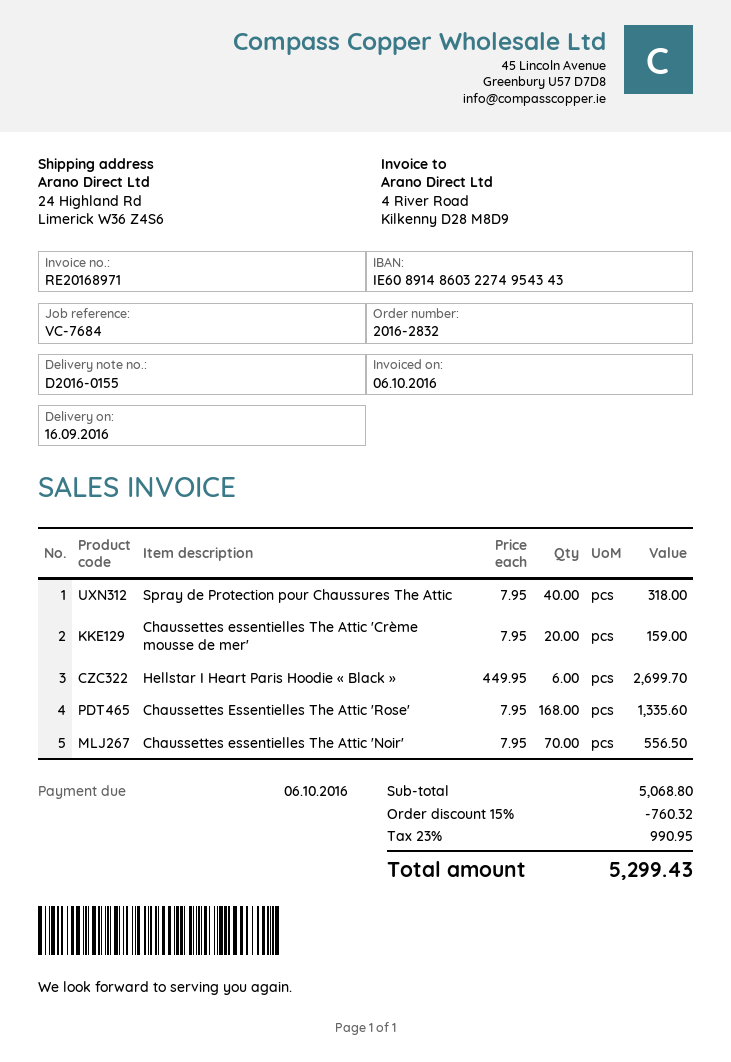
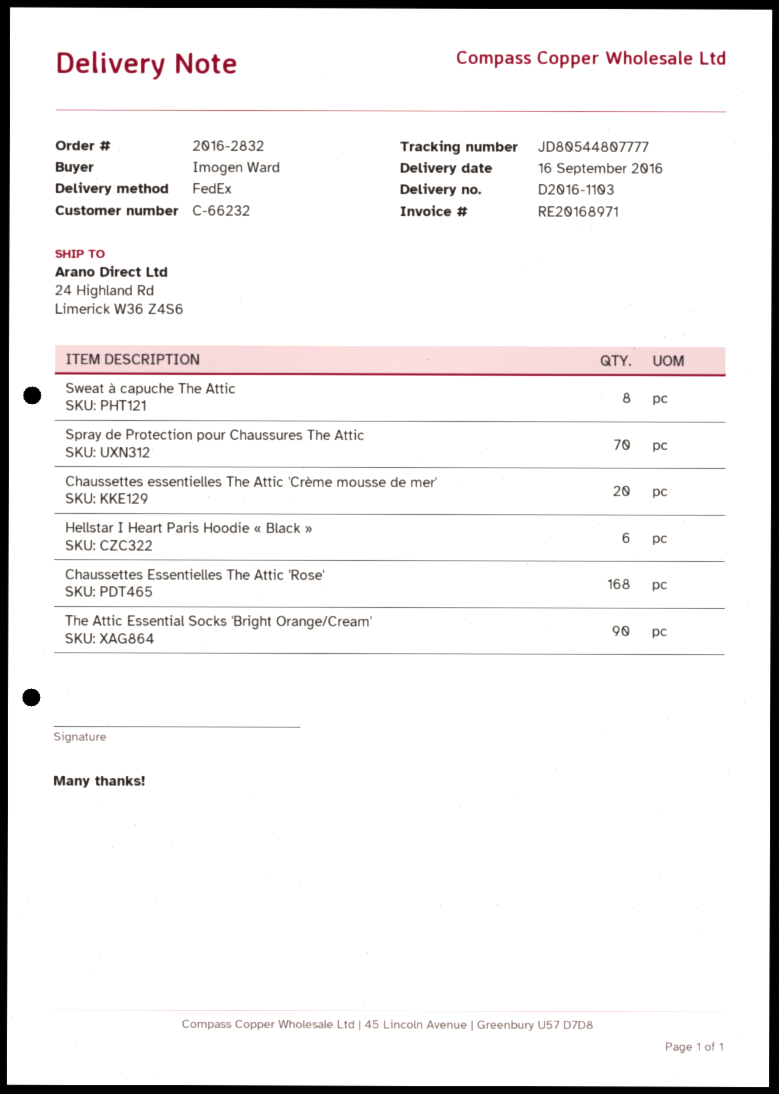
delivery note number: D2016-0155 -> D2016-1103
Spray de Protection pour Chaussures The Attic: 40 -> 70
Chaussettes essentielles The Attic 'Noir': 70 -> none
Sweat à capuche The Attic: none -> 8
The Attic Essential Socks 'Bright Orange/Cream': none -> 90

